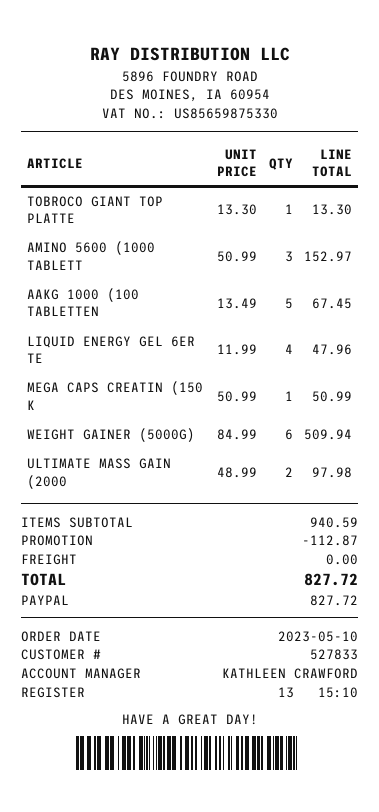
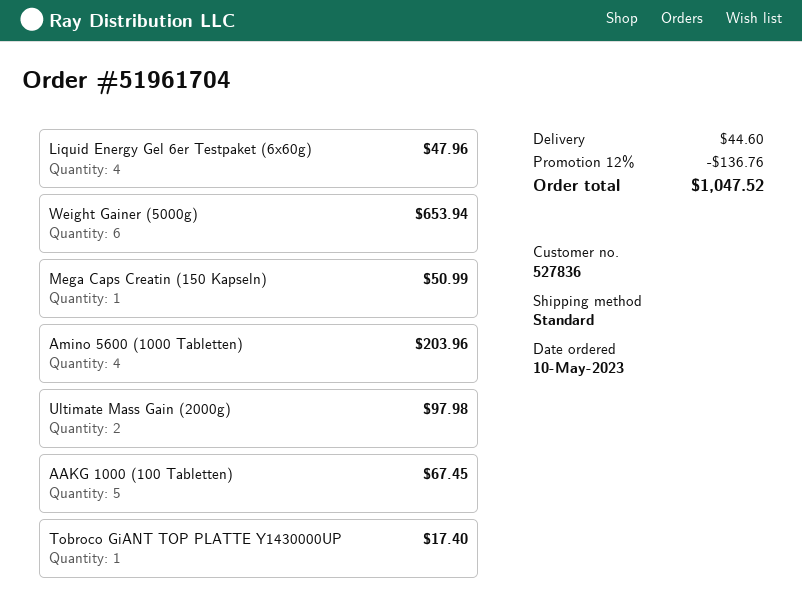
customer number: 527833 -> 527836
TOBROCO GIANT TOP PLATTE: 1 for 13.30 -> 1 for 17.40
AMINO 5600 (1000 TABLETT: 3 for 152.97 -> 4 for 203.96
WEIGHT GAINER (5000G): 6 for 509.94 -> 6 for 653.94
discount: 112.87 -> 136.76
shipping: 0.00 -> 44.60
total: 827.72 -> 1047.52

